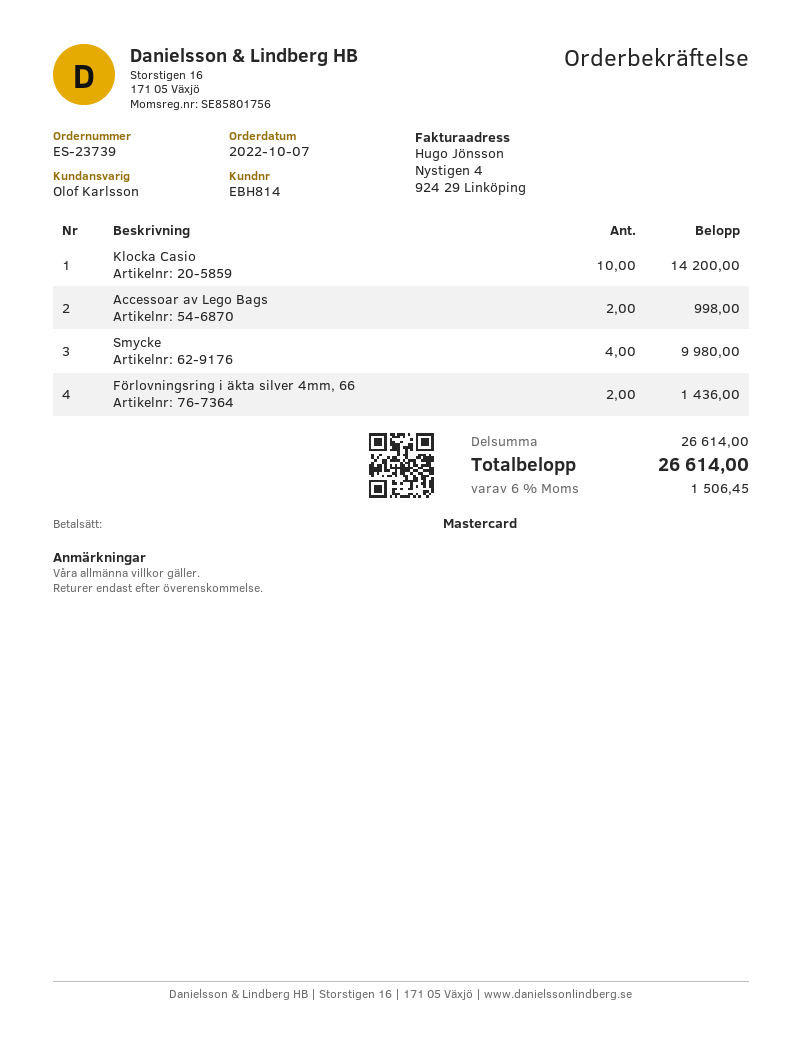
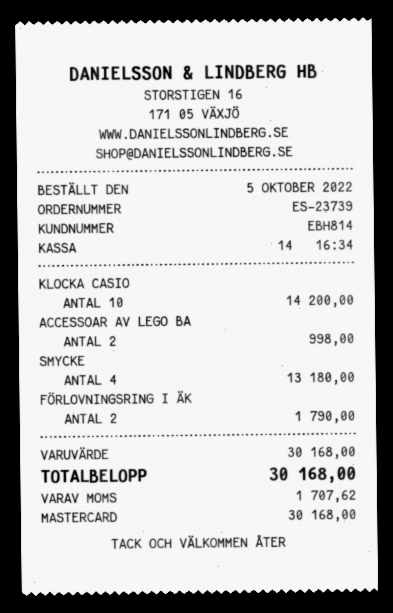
order date: 2022-10-07 -> 2022-10-05
Smycke: 4 for 9980.00 -> 4 for 13180.00
Förlovningsring i äkta silver 4mm, 66: 2 for 1436.00 -> 2 for 1790.00
subtotal: 26614.00 -> 30168.00
tax: 1506.45 -> 1707.62
total: 26614.00 -> 30168.00

